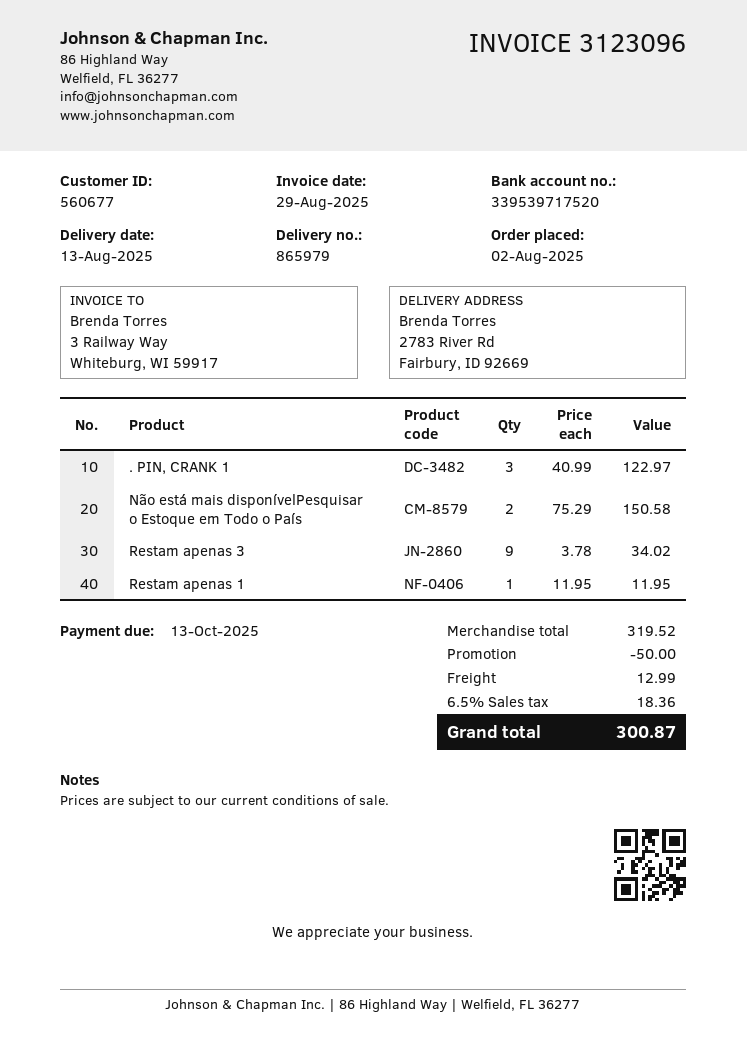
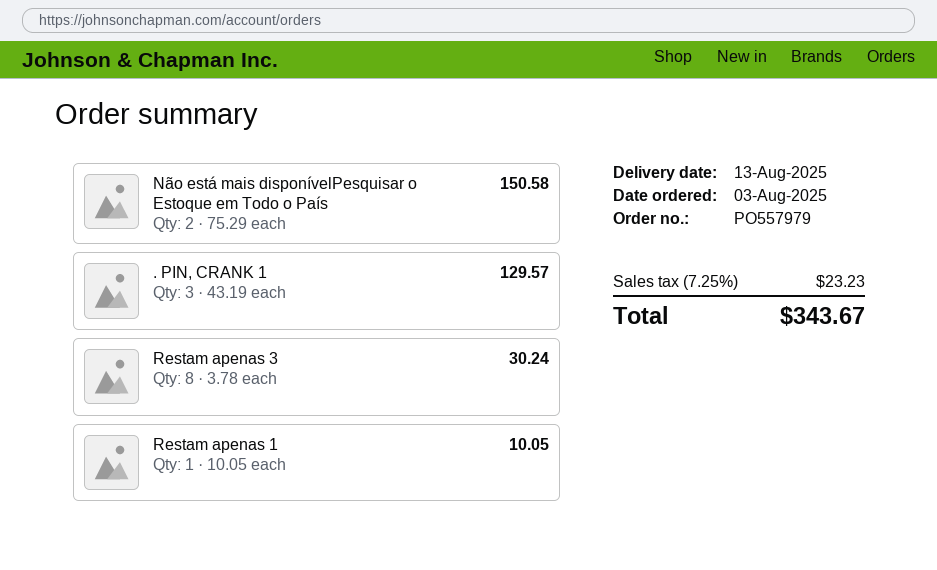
order date: 2025-08-02 -> 2025-08-03
. PIN, CRANK 1: 3 x 40.99 = 122.97 -> 3 x 43.19 = 129.57
Restam apenas 3: 9 x 3.78 = 34.02 -> 8 x 3.78 = 30.24
Restam apenas 1: 1 x 11.95 = 11.95 -> 1 x 10.05 = 10.05
discount: 50.00 -> none
shipping: 12.99 -> none
tax: 6.5% = 18.36 -> 7.25% = 23.23
total: 300.87 -> 343.67

